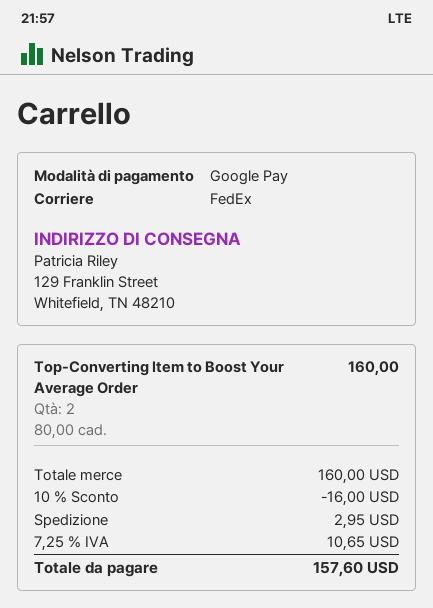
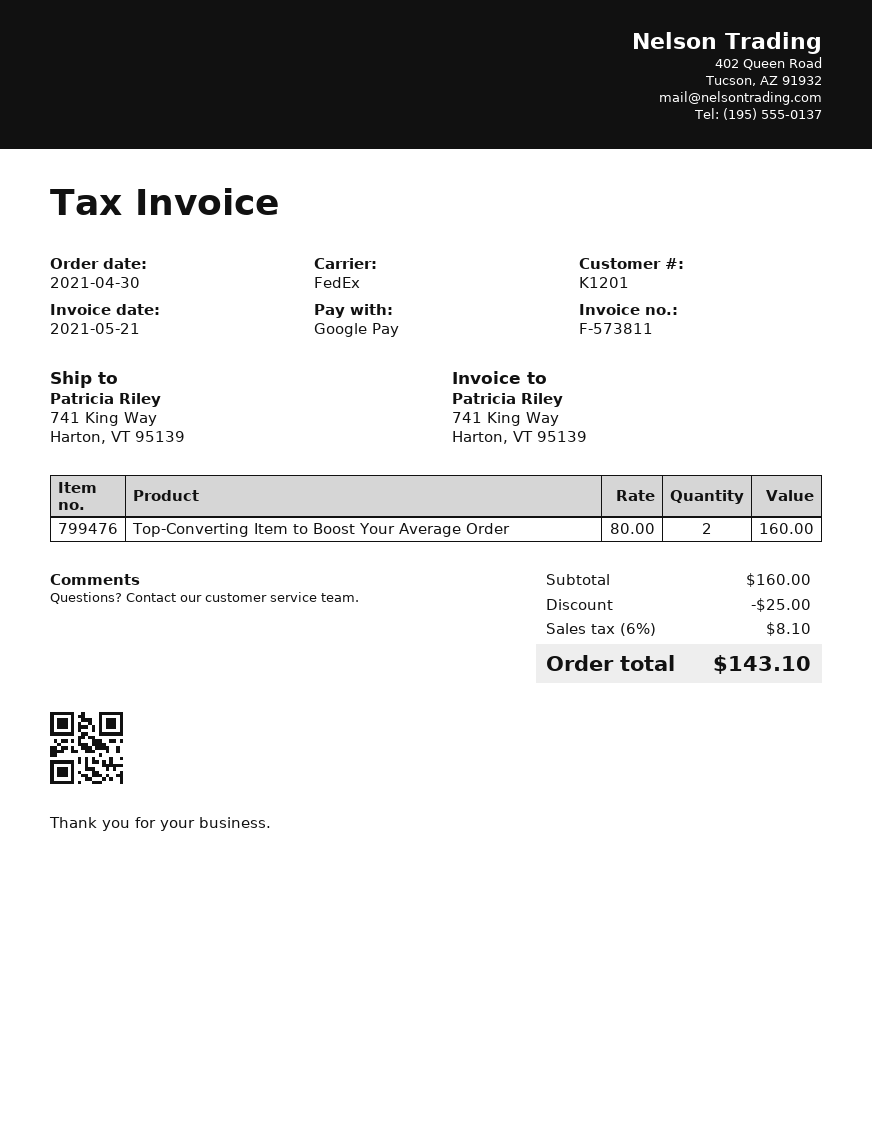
ship to: 129 Franklin Street, Whitefield, TN 48210 -> 741 King Way, Harton, VT 95139
discount: 16.00 -> 25.00
shipping: 2.95 -> none
tax: 7.25% = 10.65 -> 6% = 8.10
total: 157.60 -> 143.10

